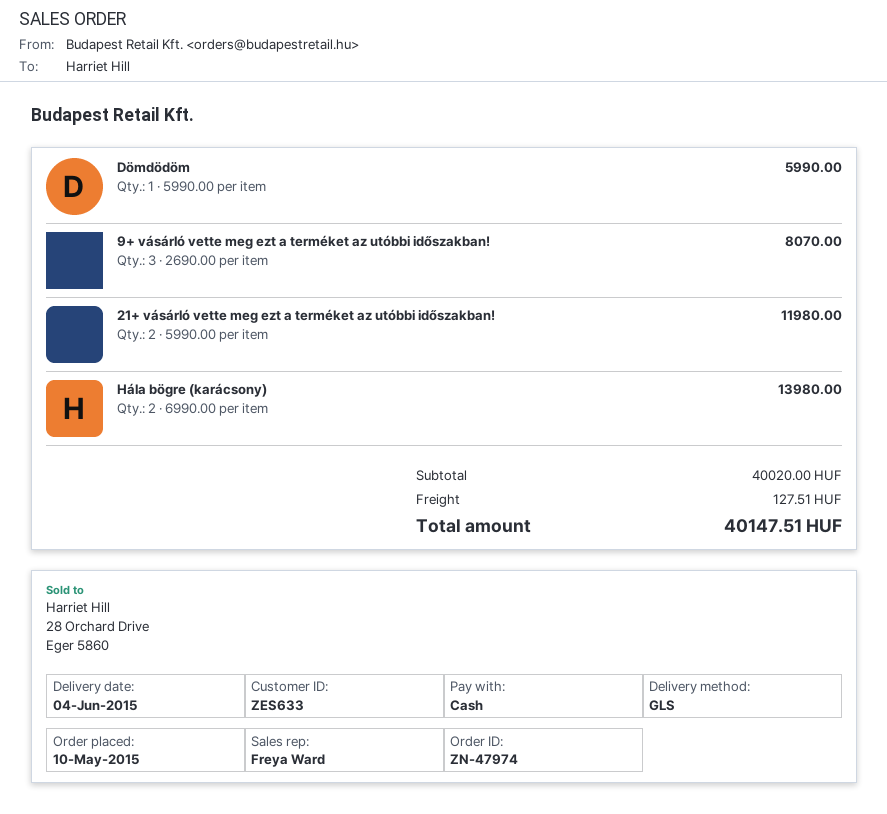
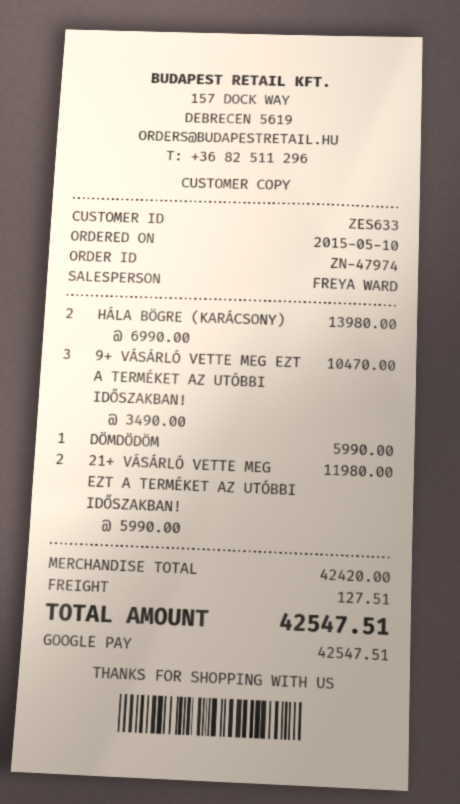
payment method: cash -> Google Pay
9+ vásárló vette meg ezt a terméket az utóbbi időszakban!: 3 x 2690.00 = 8070.00 -> 3 x 3490.00 = 10470.00
subtotal: 40020.00 -> 42420.00
total: 40147.51 -> 42547.51

